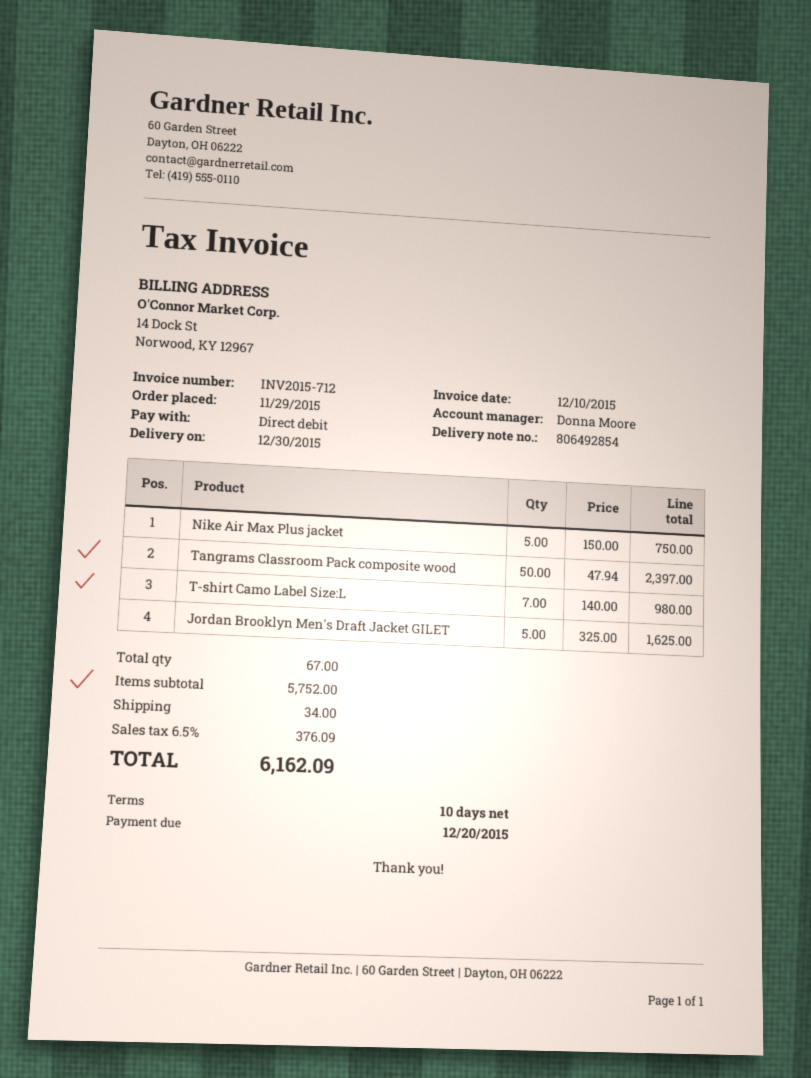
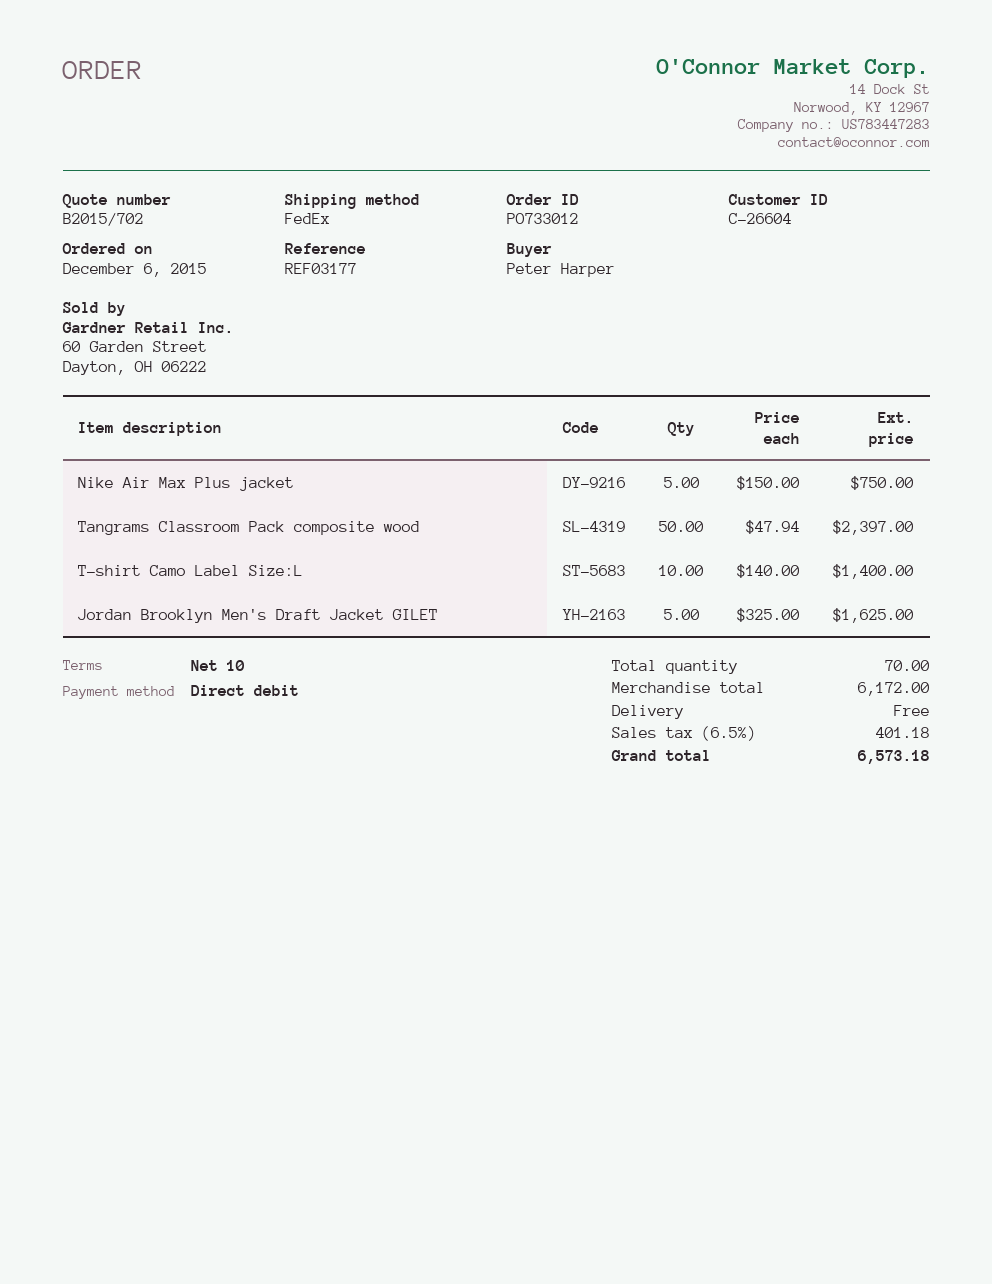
order date: 2015-11-29 -> 2015-12-06
T-shirt Camo Label Size:L: 7 x 140.00 = 980.00 -> 10 x 140.00 = 1400.00
total quantity: 67 -> 70
subtotal: 5752.00 -> 6172.00
shipping: 34.00 -> 0.00
tax: 6.5% = 376.09 -> 6.5% = 401.18
total: 6162.09 -> 6573.18

